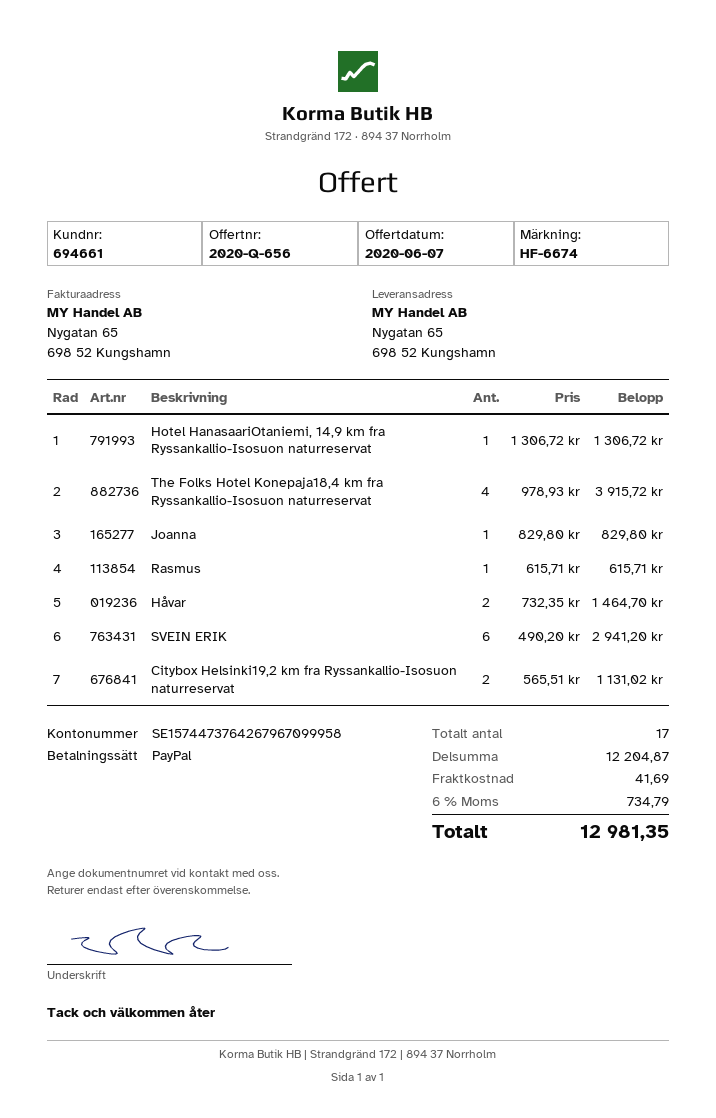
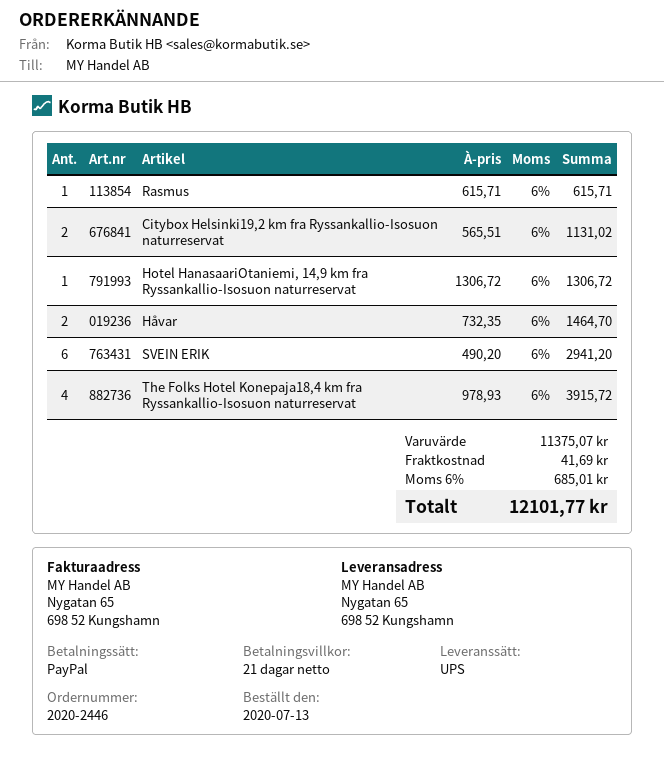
Joanna: 1 x 829.80 = 829.80 -> none
subtotal: 12204.87 -> 11375.07
tax: 6% = 734.79 -> 6% = 685.01
total: 12981.35 -> 12101.77

